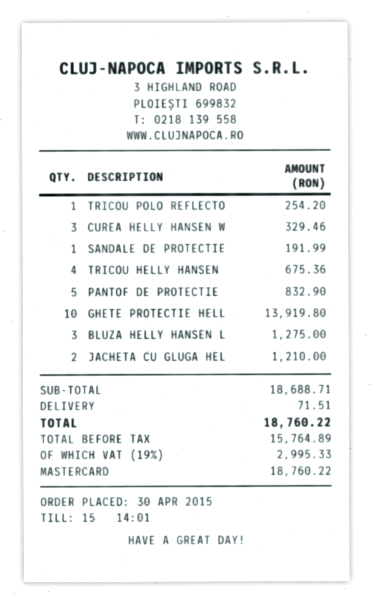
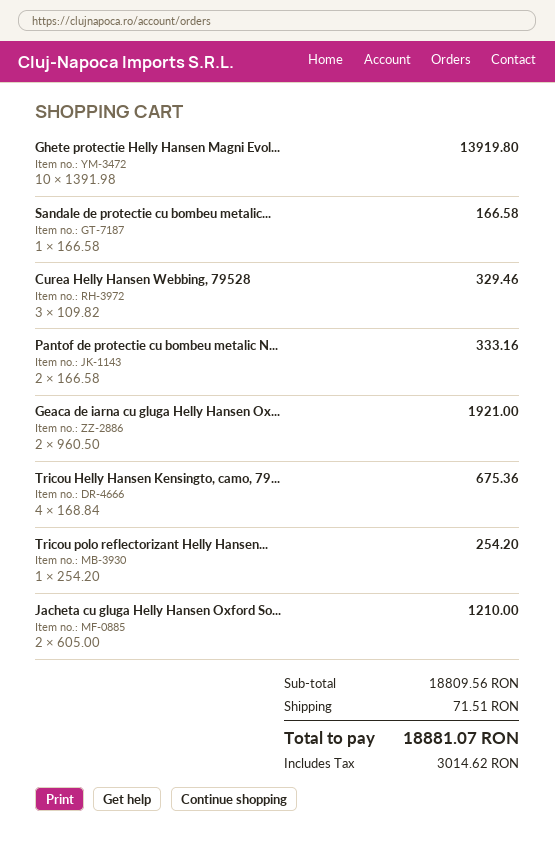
SANDALE DE PROTECTIE: 1 for 191.99 -> 1 for 166.58
PANTOF DE PROTECTIE: 5 for 832.90 -> 2 for 333.16
BLUZA HELLY HANSEN L: 3 for 1275.00 -> none
Geaca de iarna cu gluga Helly Hansen Ox...: none -> 2 for 1921.00
subtotal: 18688.71 -> 18809.56
tax: 2995.33 -> 3014.62
total: 18760.22 -> 18881.07

